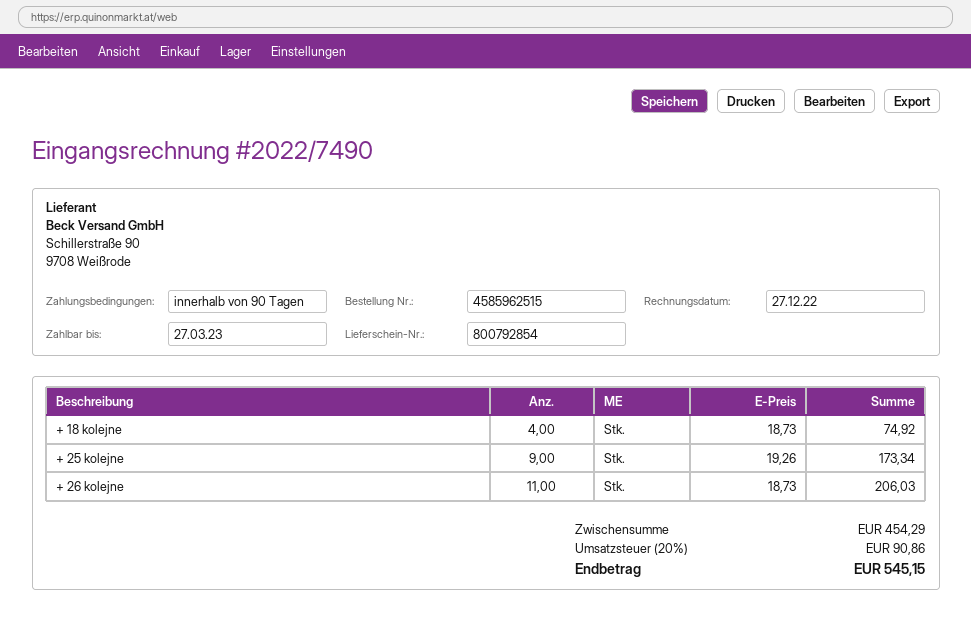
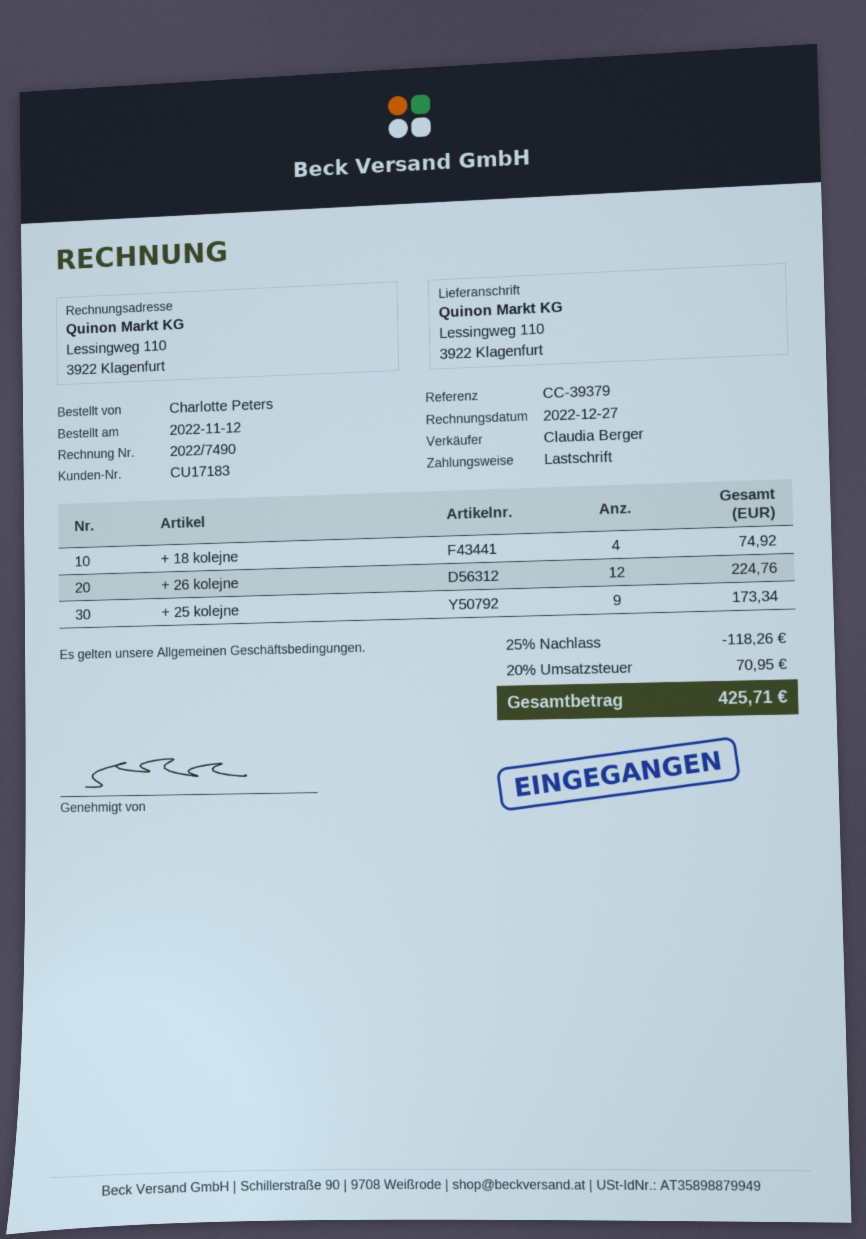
+ 26 kolejne: 11 for 206.03 -> 12 for 224.76
discount: none -> 25% = 118.26
tax: 20% = 90.86 -> 20% = 70.95
total: 545.15 -> 425.71

